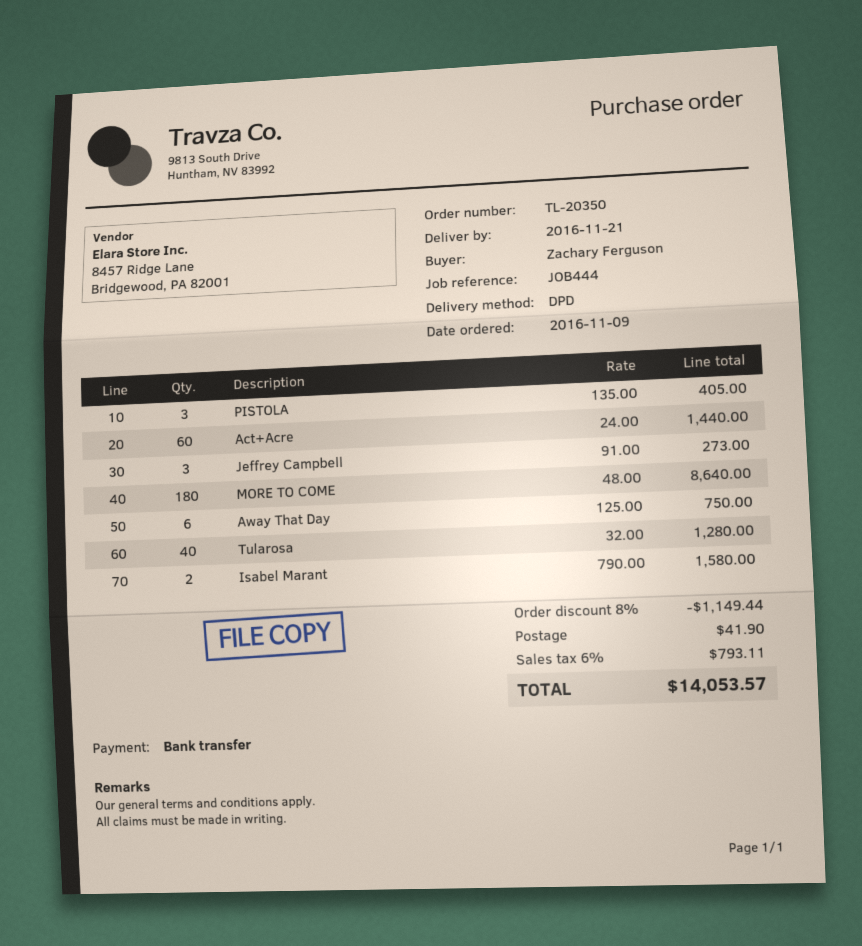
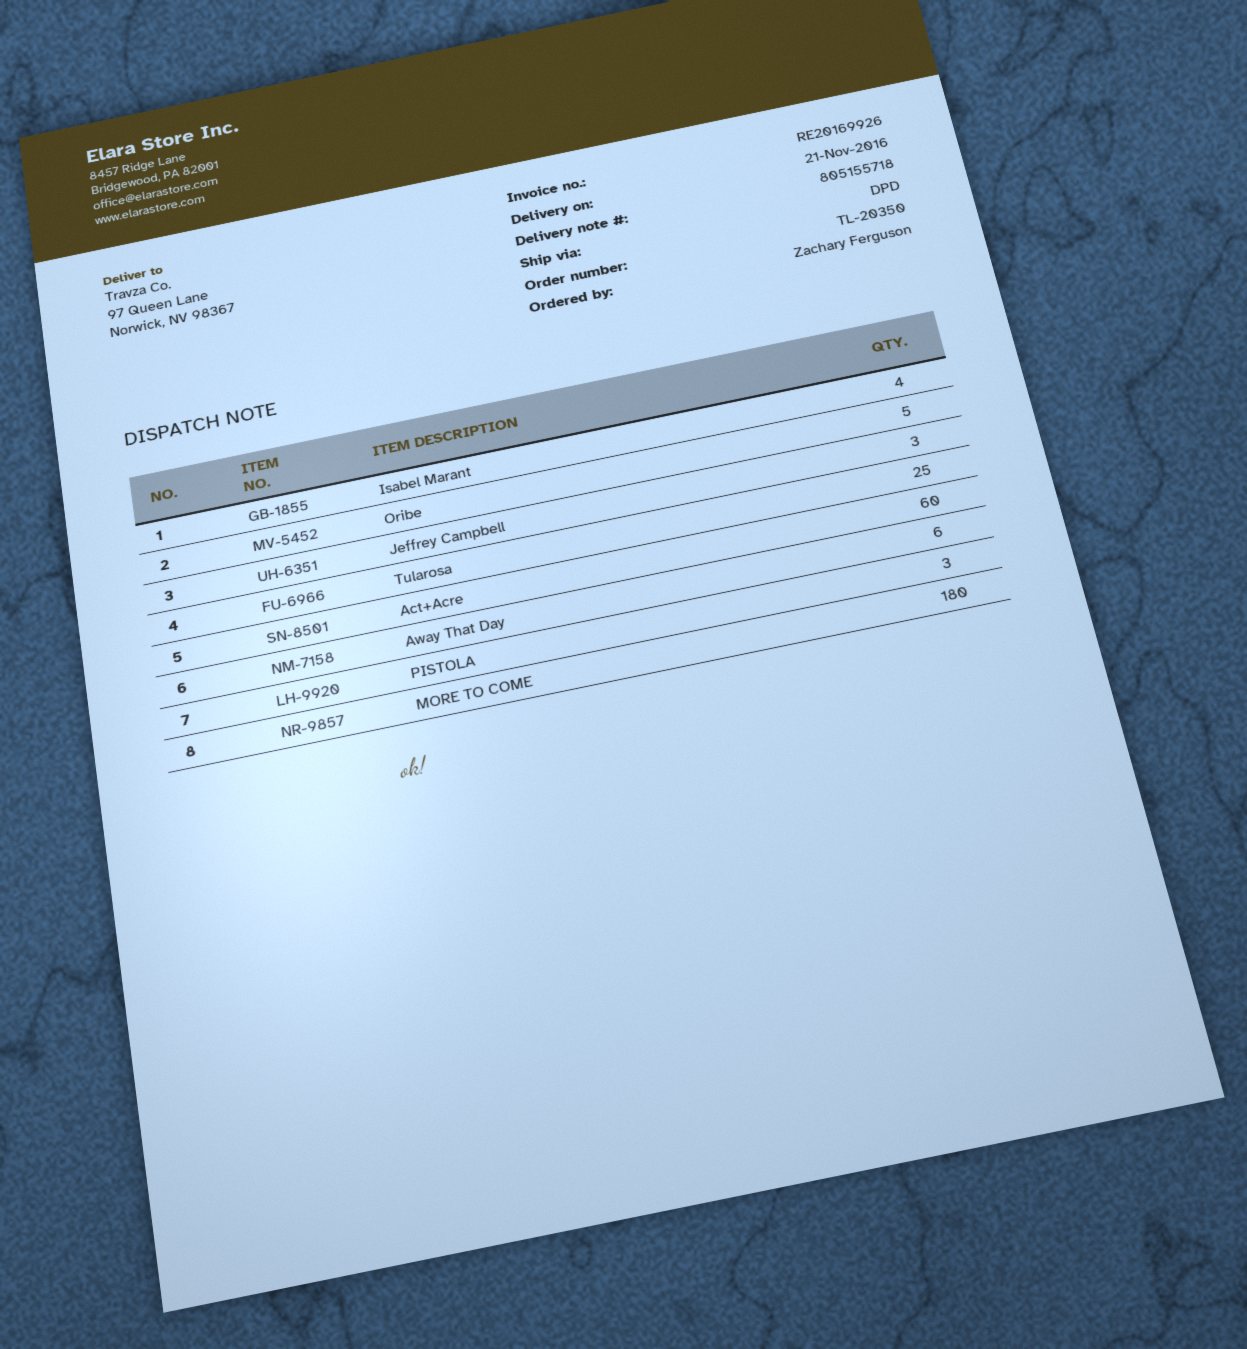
Tularosa: 40 -> 25
Isabel Marant: 2 -> 4
Oribe: none -> 5

